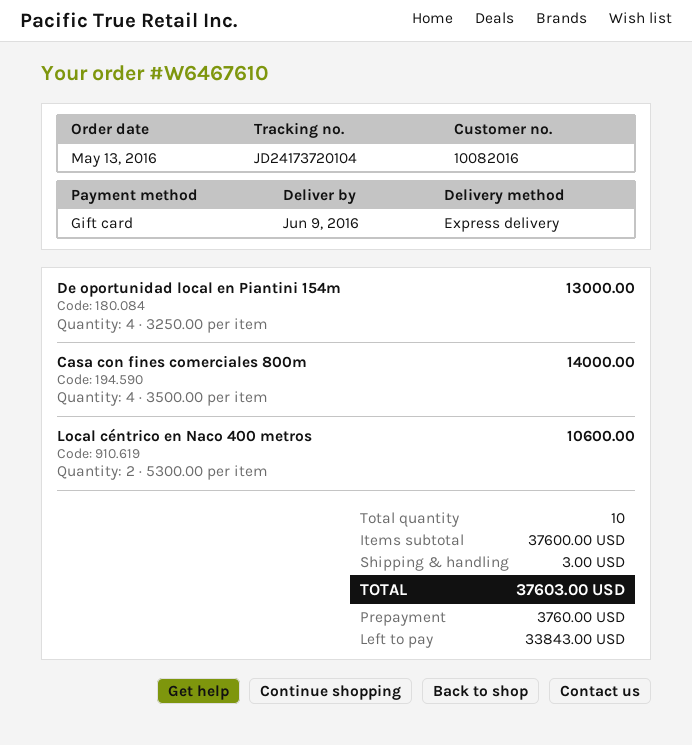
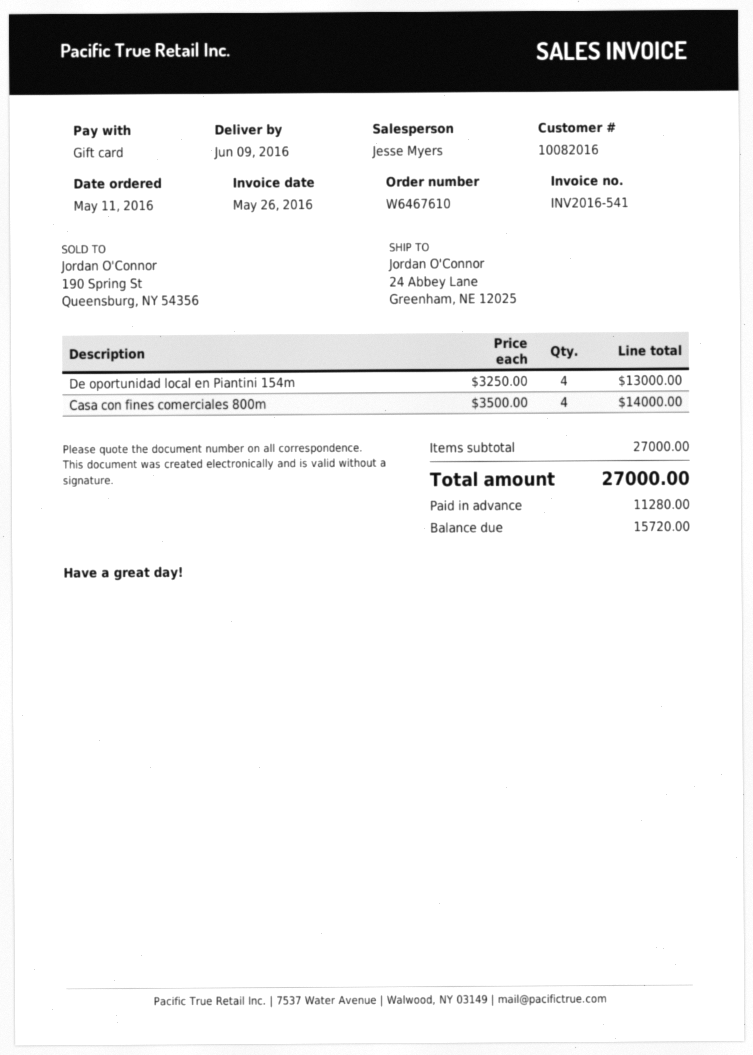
order date: 2016-05-13 -> 2016-05-11
Local céntrico en Naco 400 metros: 2 x 5300.00 = 10600.00 -> none
subtotal: 37600.00 -> 27000.00
shipping: 3.00 -> none
total: 37603.00 -> 27000.00
deposit: 3760.00 -> 11280.00
balance: 33843.00 -> 15720.00

